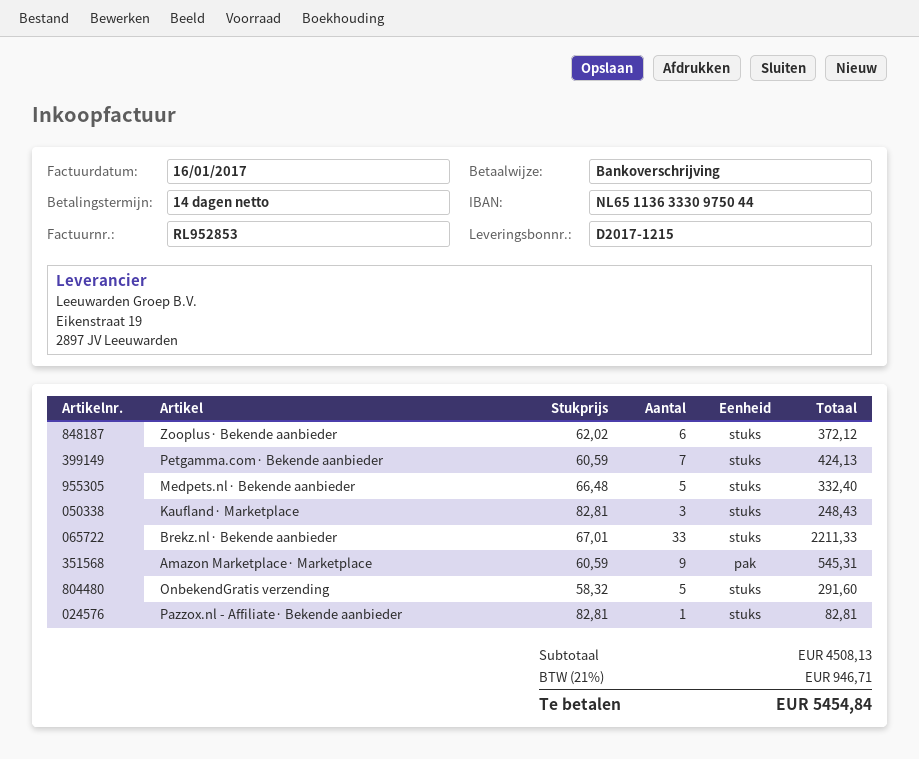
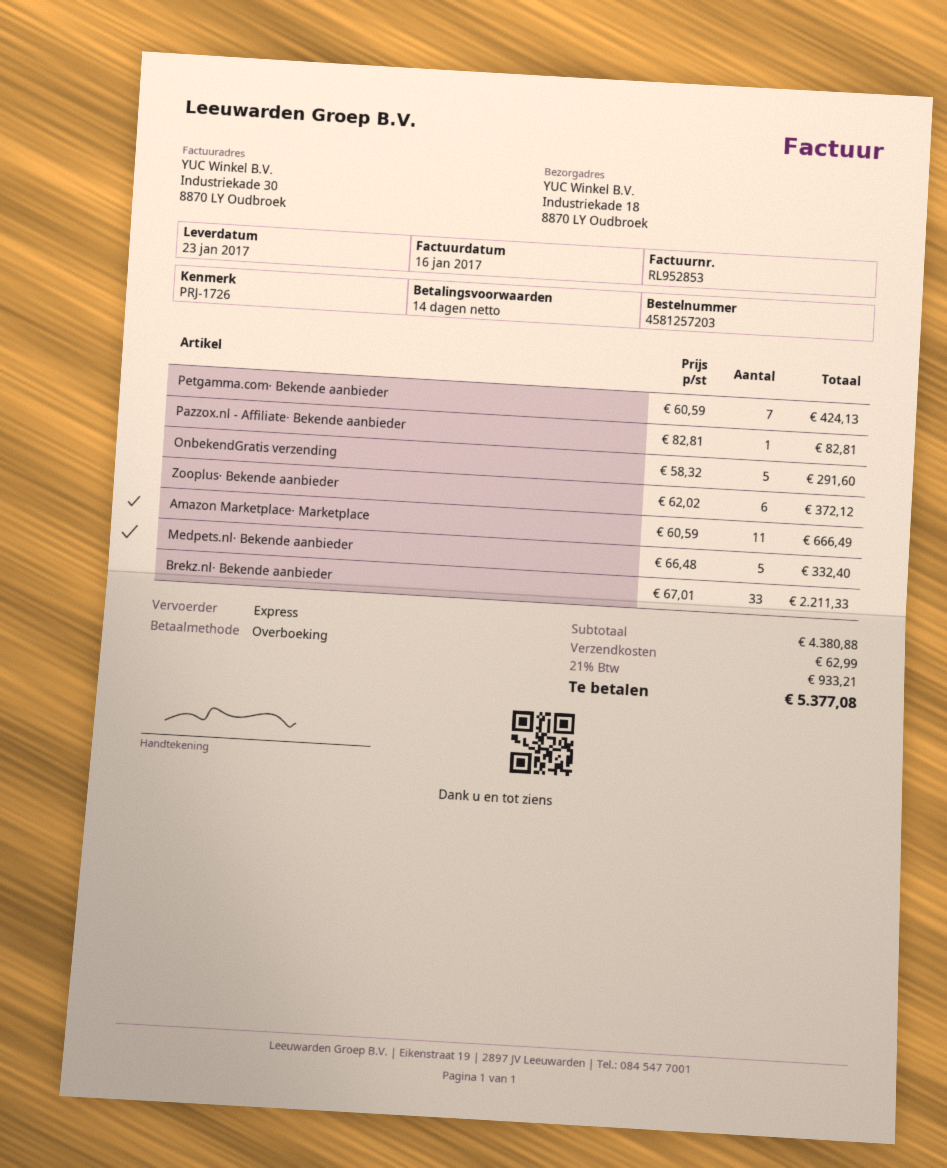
Kaufland· Marketplace: 3 x 82.81 = 248.43 -> none
Amazon Marketplace· Marketplace: 9 x 60.59 = 545.31 -> 11 x 60.59 = 666.49
subtotal: 4508.13 -> 4380.88
shipping: none -> 62.99
tax: 21% = 946.71 -> 21% = 933.21
total: 5454.84 -> 5377.08

